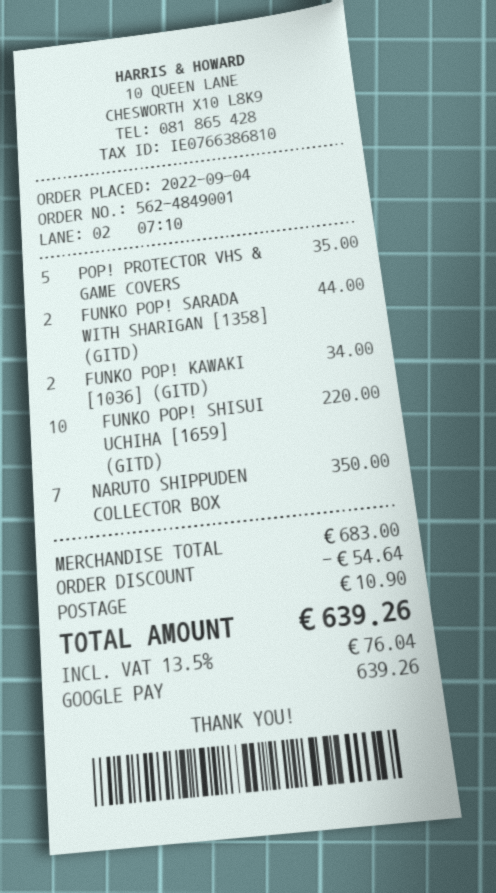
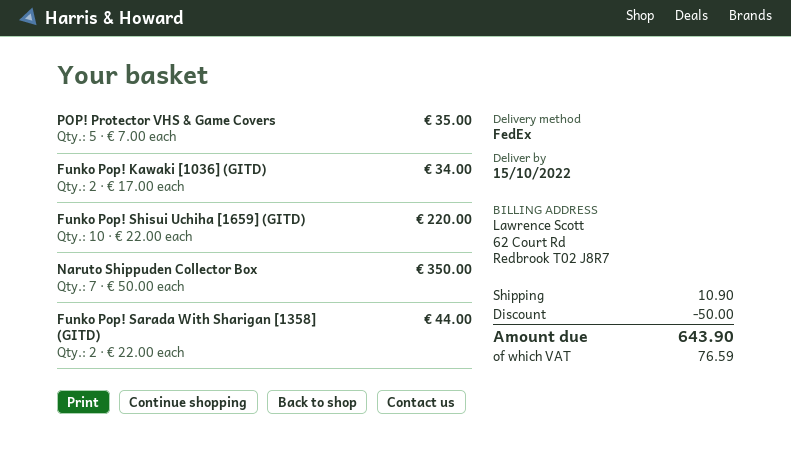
discount: 54.64 -> 50.00
tax: 76.04 -> 76.59
total: 639.26 -> 643.90

